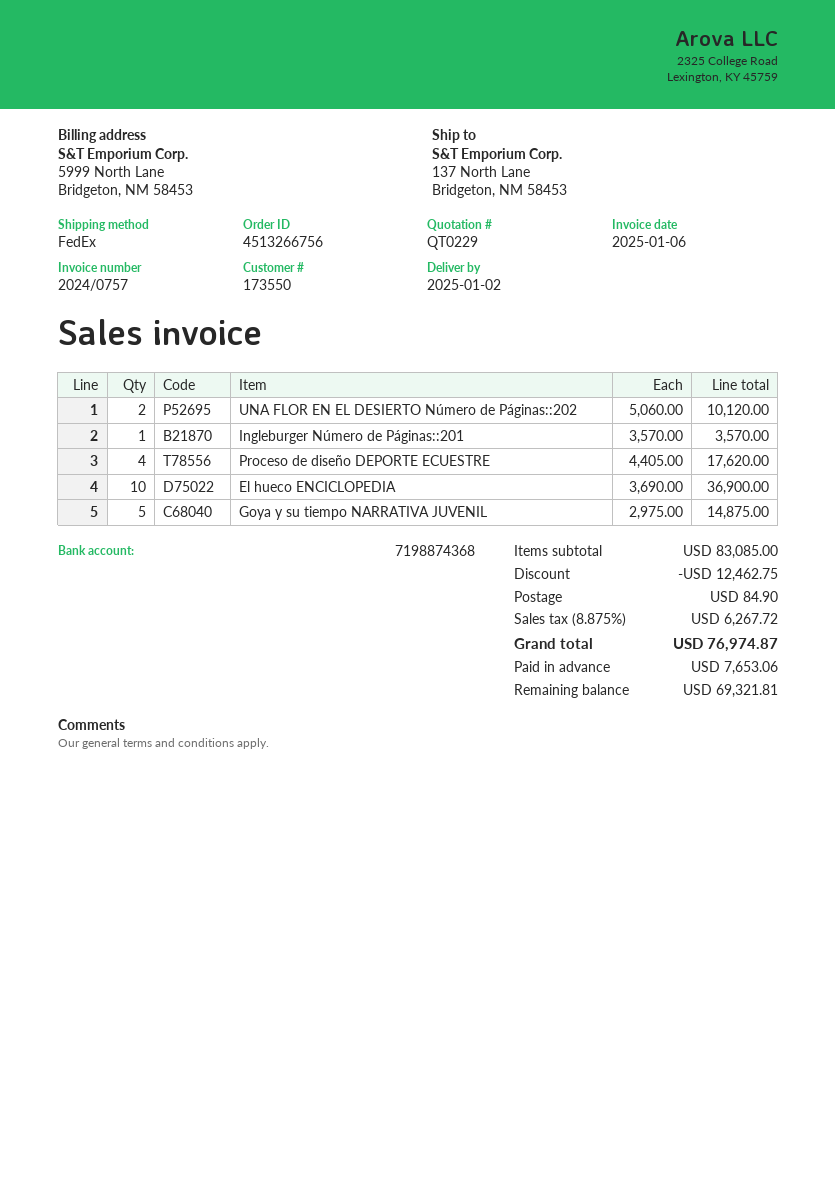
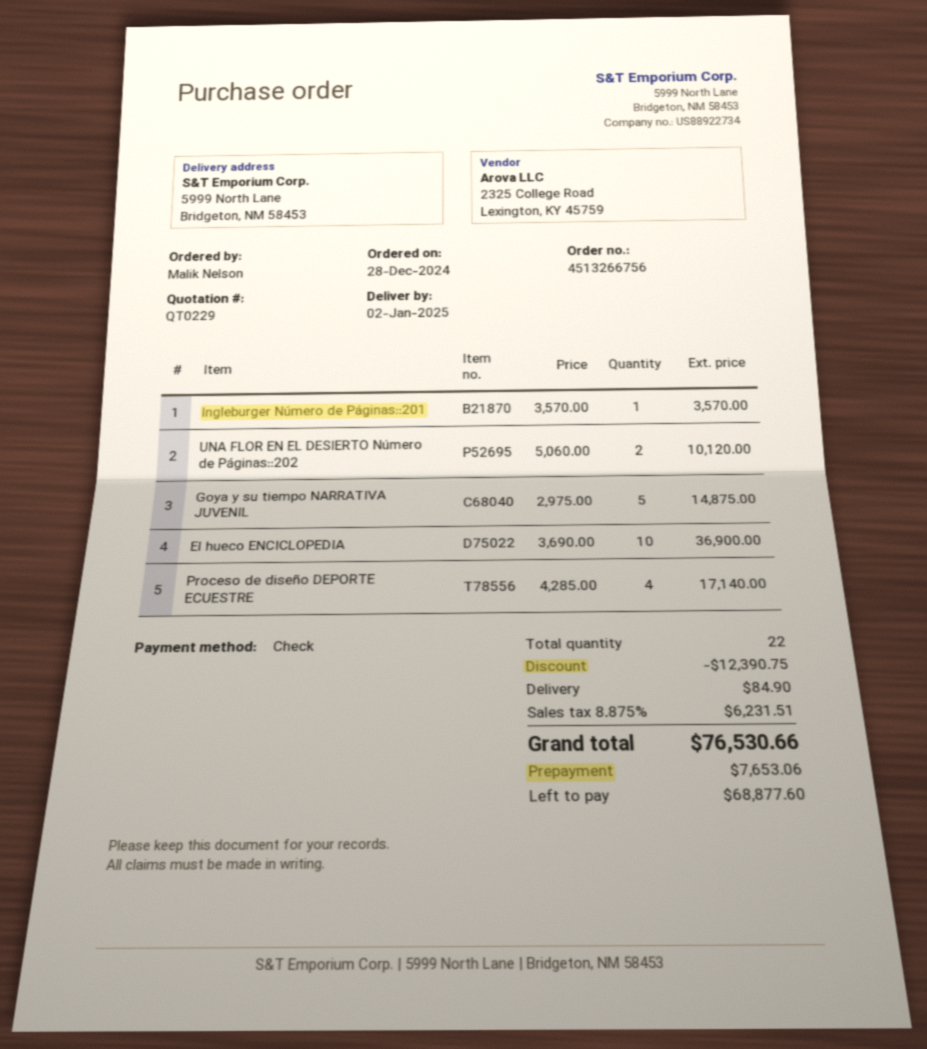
ship to: 137 North Lane, Bridgeton, NM 58453 -> 5999 North Lane, Bridgeton, NM 58453
Proceso de diseño DEPORTE ECUESTRE: 4 x 4405.00 = 17620.00 -> 4 x 4285.00 = 17140.00
discount: 12462.75 -> 12390.75
tax: 8.875% = 6267.72 -> 8.875% = 6231.51
total: 76974.87 -> 76530.66
balance: 69321.81 -> 68877.60

